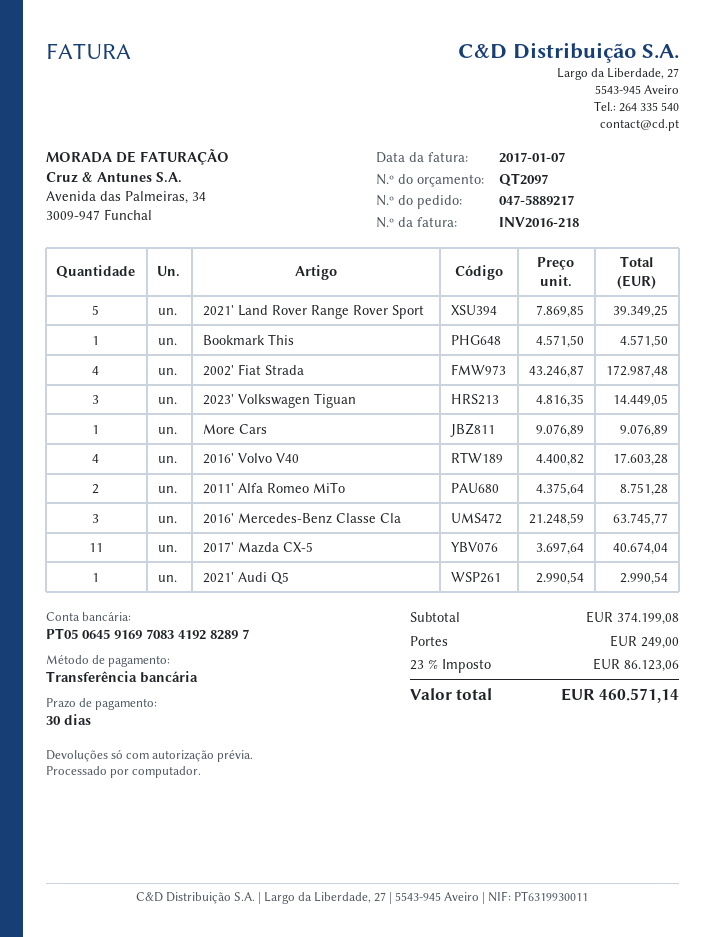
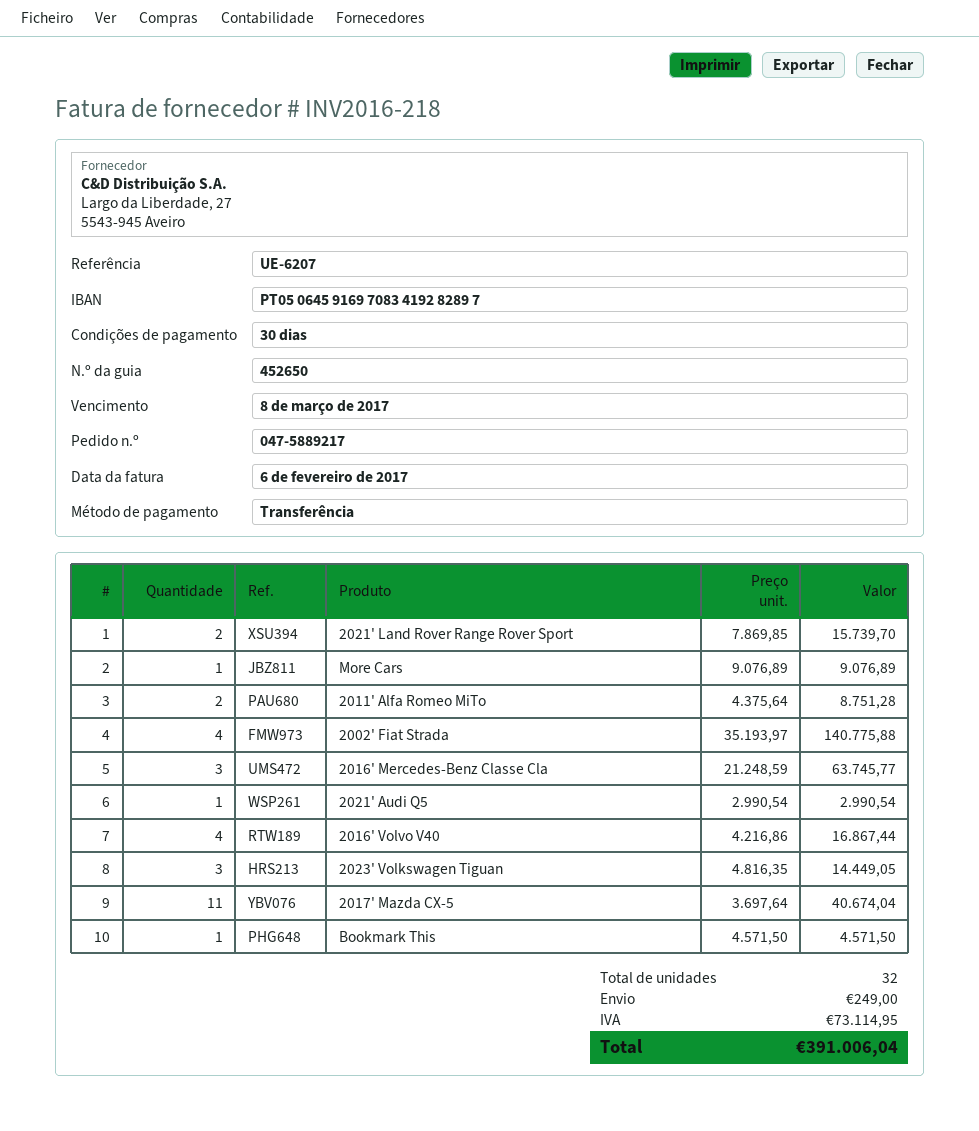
invoice date: 2017-01-07 -> 2017-02-06
2021' Land Rover Range Rover Sport: 5 x 7869.85 = 39349.25 -> 2 x 7869.85 = 15739.70
2002' Fiat Strada: 4 x 43246.87 = 172987.48 -> 4 x 35193.97 = 140775.88
2016' Volvo V40: 4 x 4400.82 = 17603.28 -> 4 x 4216.86 = 16867.44
tax: 86123.06 -> 73114.95
total: 460571.14 -> 391006.04

